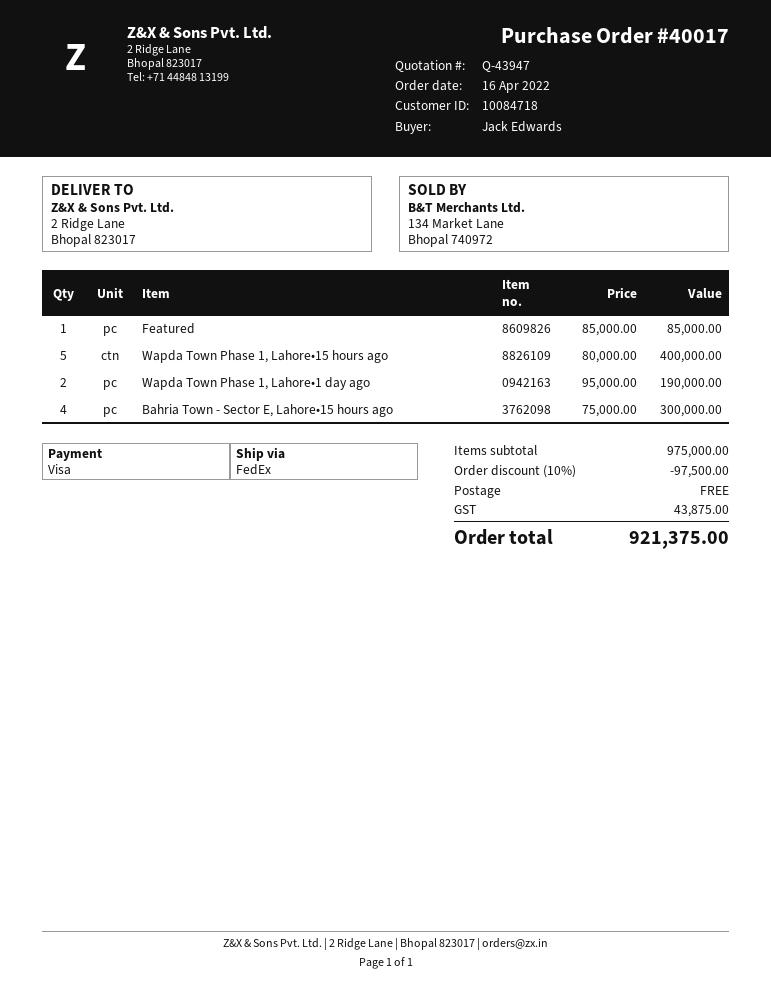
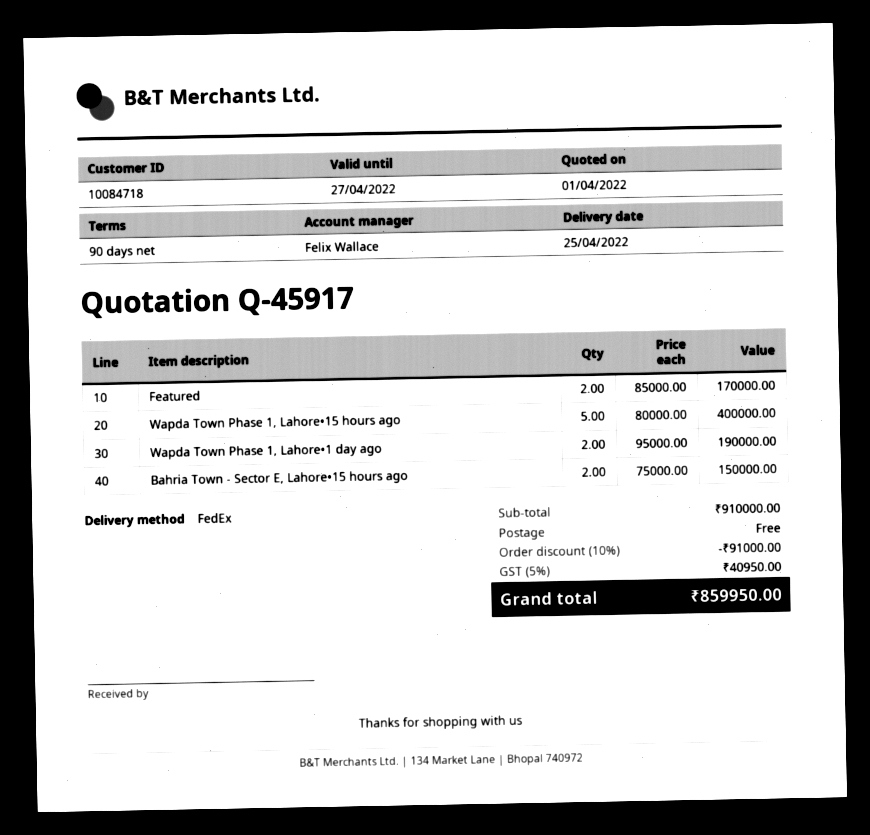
quote number: Q-43947 -> Q-45917
Featured: 1 x 85000.00 = 85000.00 -> 2 x 85000.00 = 170000.00
Bahria Town - Sector E, Lahore•15 hours ago: 4 x 75000.00 = 300000.00 -> 2 x 75000.00 = 150000.00
subtotal: 975000.00 -> 910000.00
discount: 10% = 97500.00 -> 10% = 91000.00
tax: 43875.00 -> 40950.00
total: 921375.00 -> 859950.00

